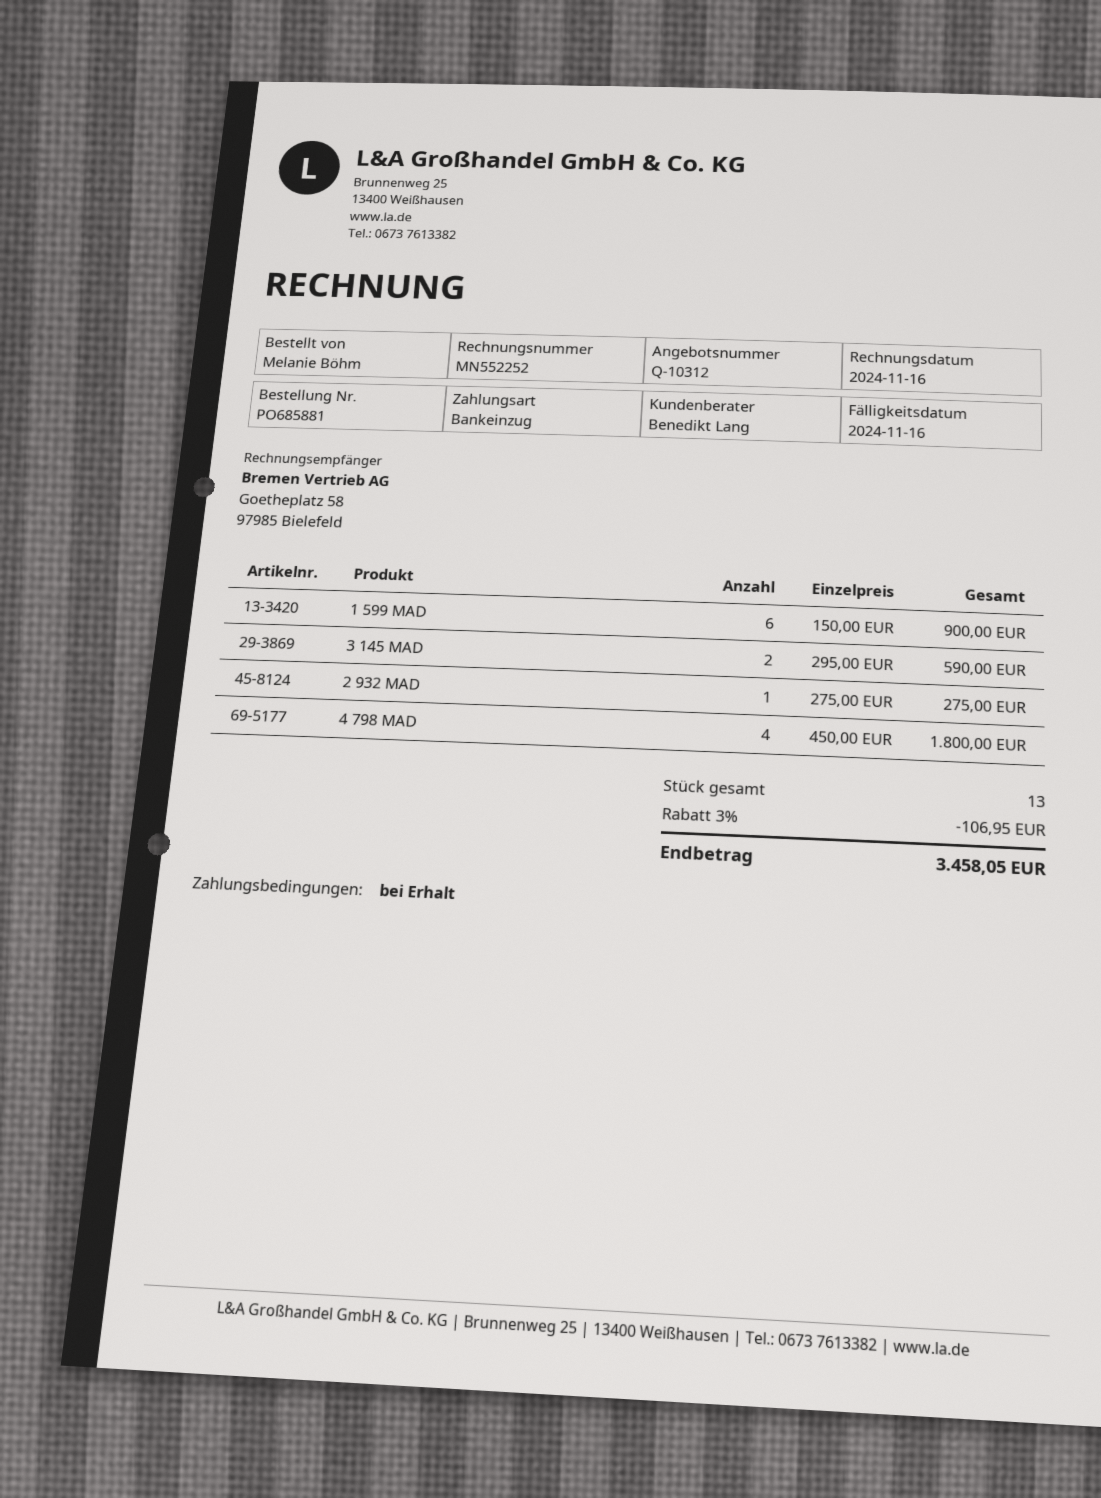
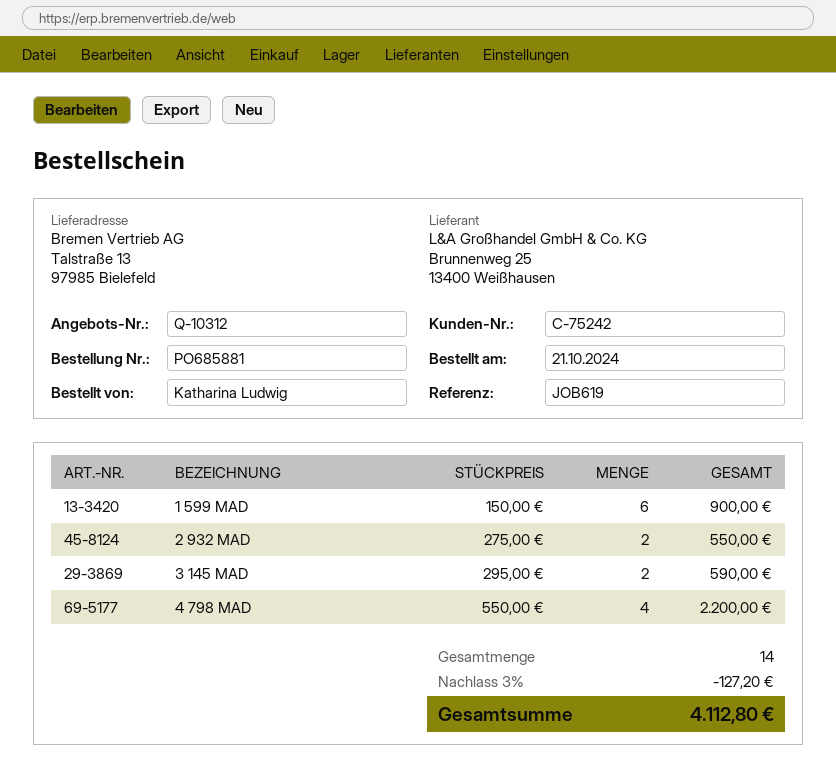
ordered by: Melanie Böhm -> Katharina Ludwig
2 932 MAD: 1 x 275.00 = 275.00 -> 2 x 275.00 = 550.00
4 798 MAD: 4 x 450.00 = 1800.00 -> 4 x 550.00 = 2200.00
total quantity: 13 -> 14
discount: 3% = 106.95 -> 3% = 127.20
total: 3458.05 -> 4112.80

